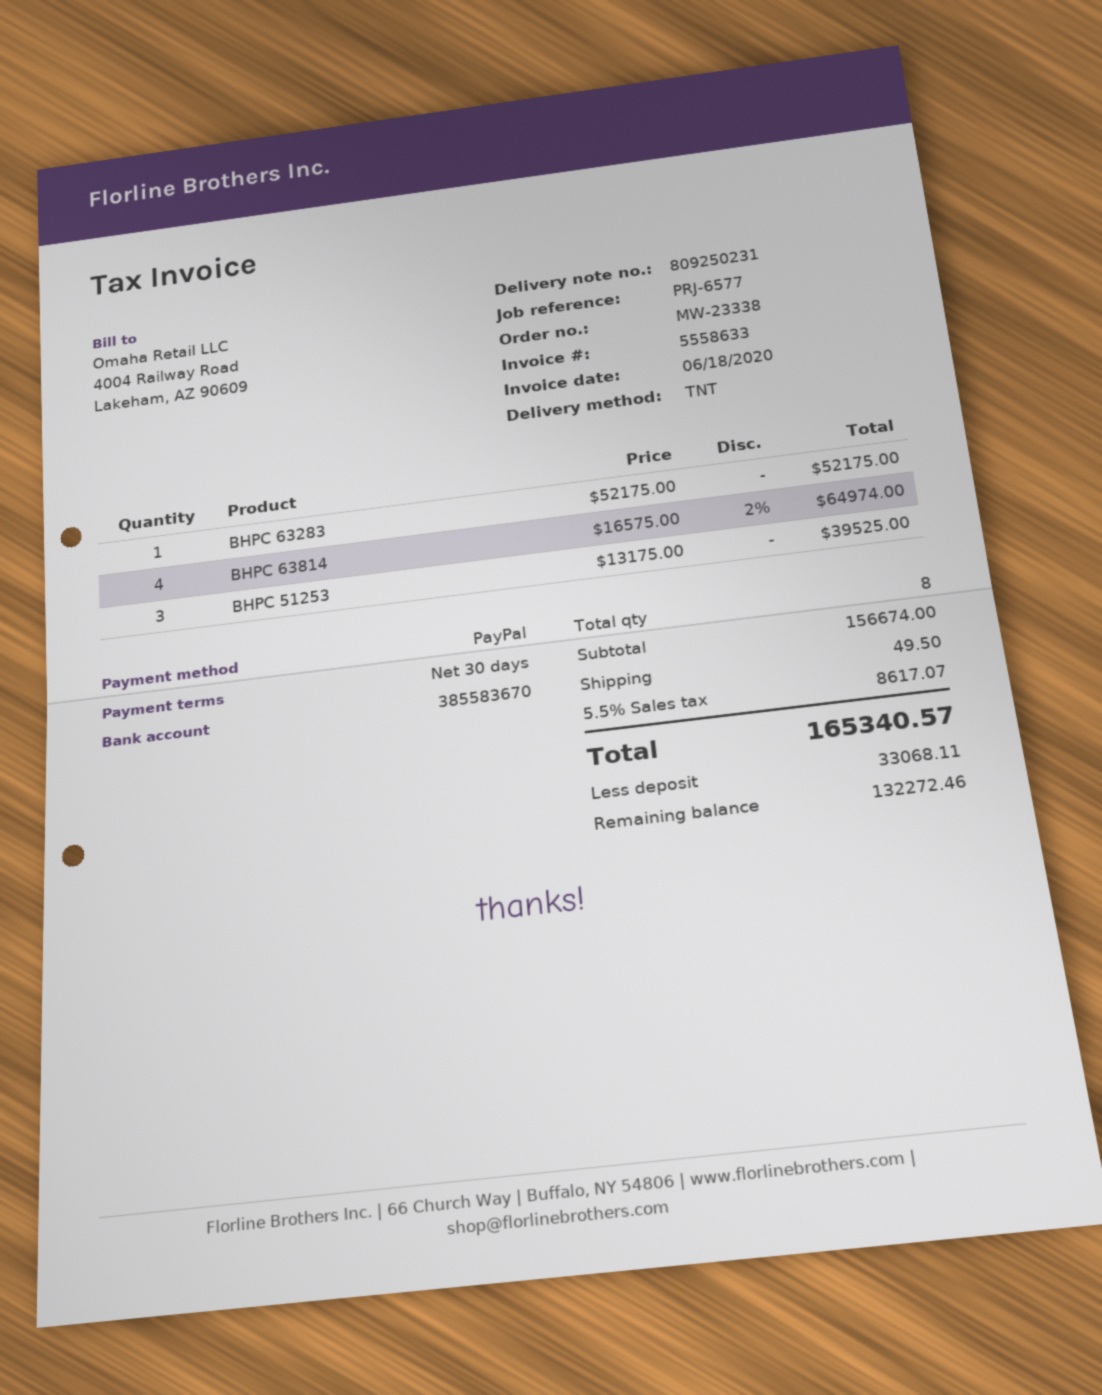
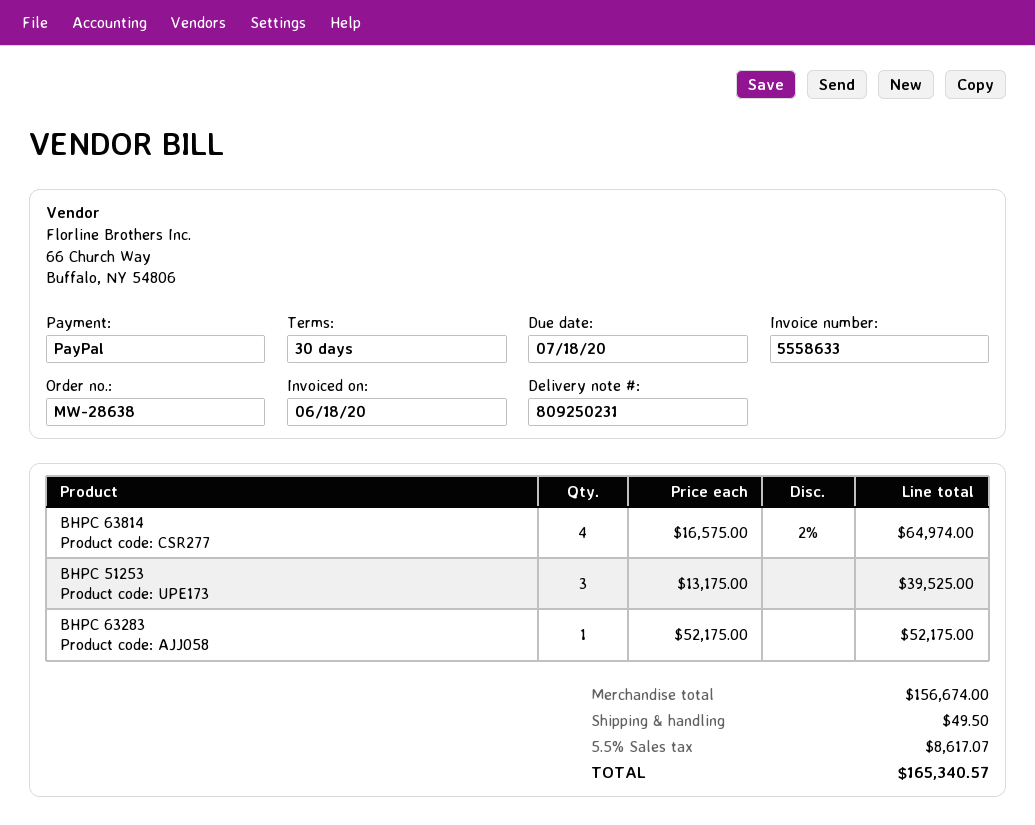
order number: MW-23338 -> MW-28638

